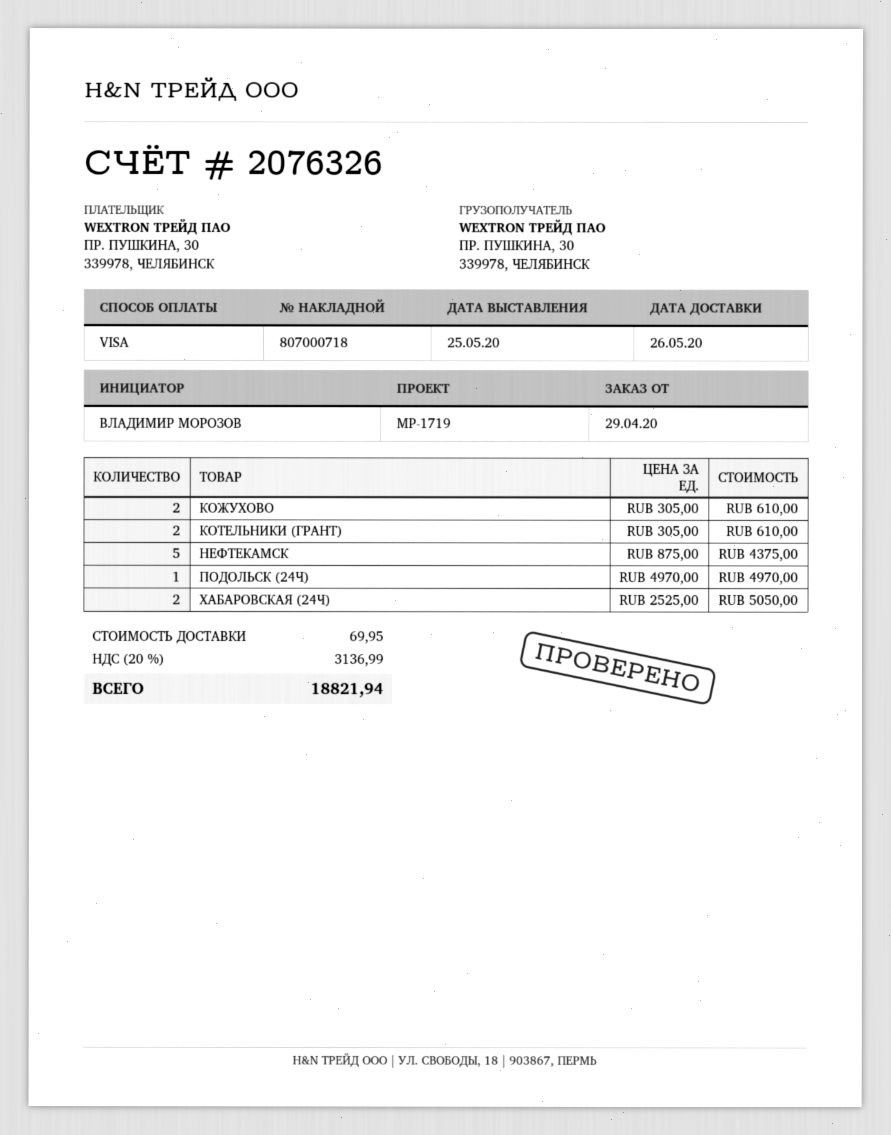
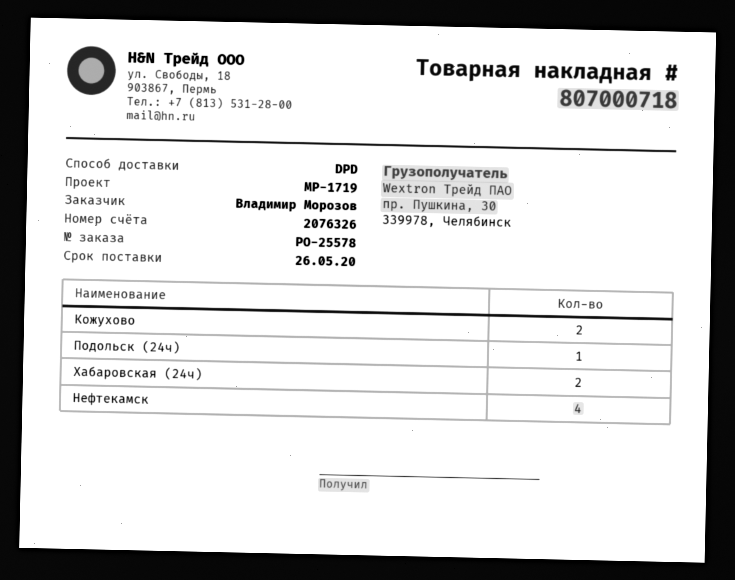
КОТЕЛЬНИКИ (ГРАНТ): 2 -> none
НЕФТЕКАМСК: 5 -> 4

